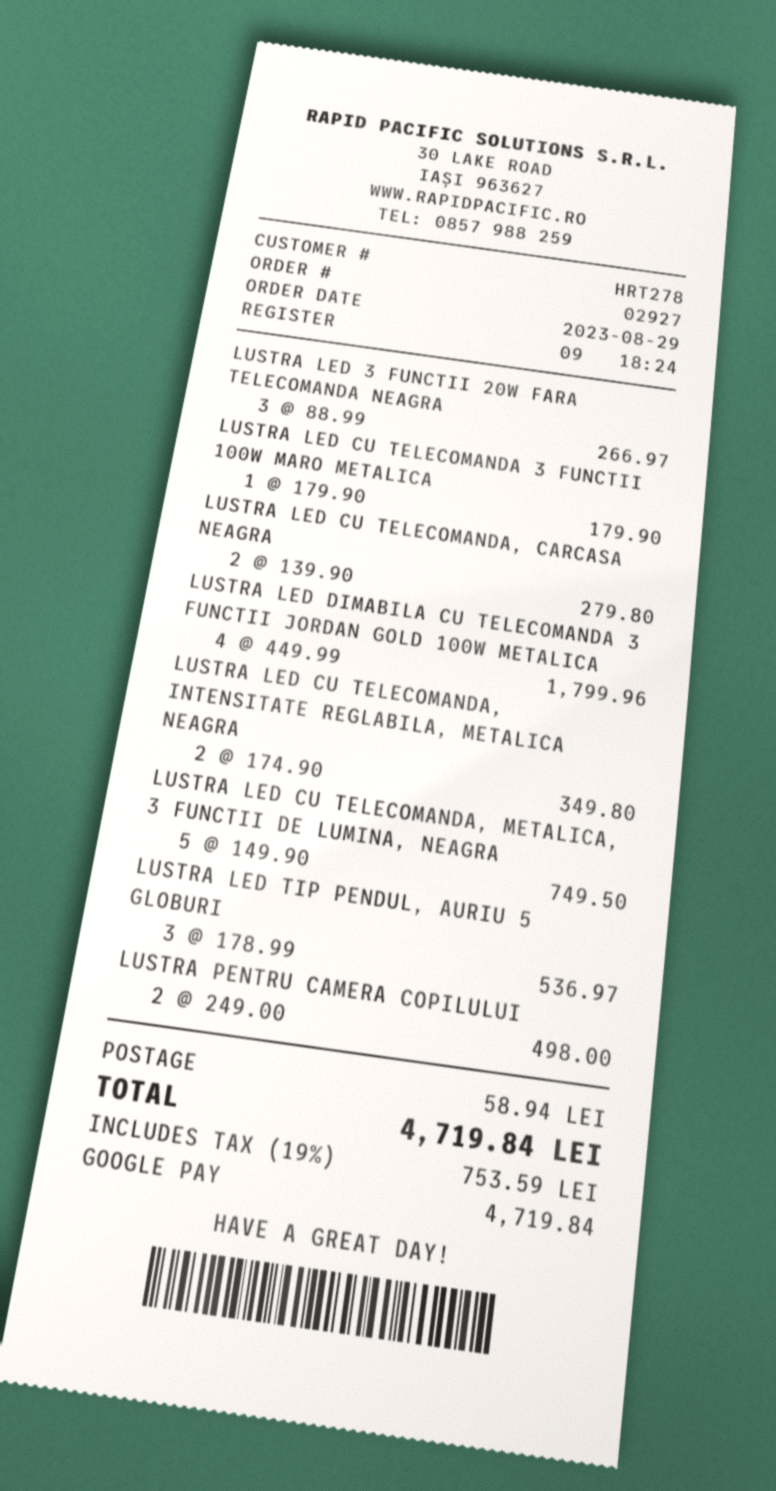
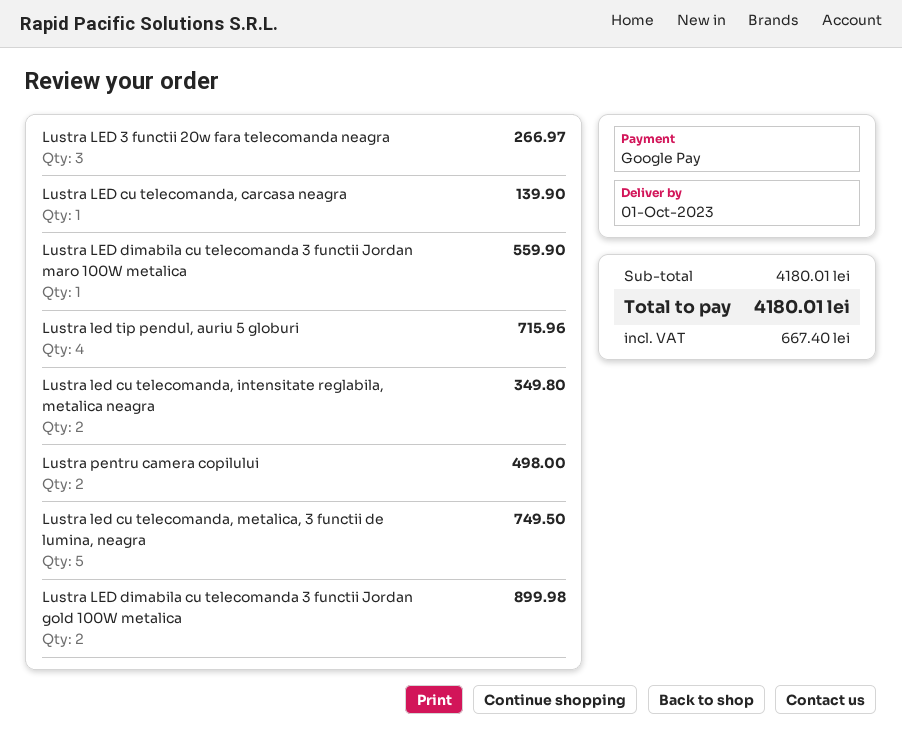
LUSTRA LED CU TELECOMANDA 3 FUNCTII 100W MARO METALICA: 1 for 179.90 -> none
LUSTRA LED CU TELECOMANDA, CARCASA NEAGRA: 2 for 279.80 -> 1 for 139.90
LUSTRA LED DIMABILA CU TELECOMANDA 3 FUNCTII JORDAN GOLD 100W METALICA: 4 for 1799.96 -> 2 for 899.98
LUSTRA LED TIP PENDUL, AURIU 5 GLOBURI: 3 for 536.97 -> 4 for 715.96
Lustra LED dimabila cu telecomanda 3 functii Jordan maro 100W metalica: none -> 1 for 559.90
shipping: 58.94 -> none
tax: 753.59 -> 667.40
total: 4719.84 -> 4180.01

